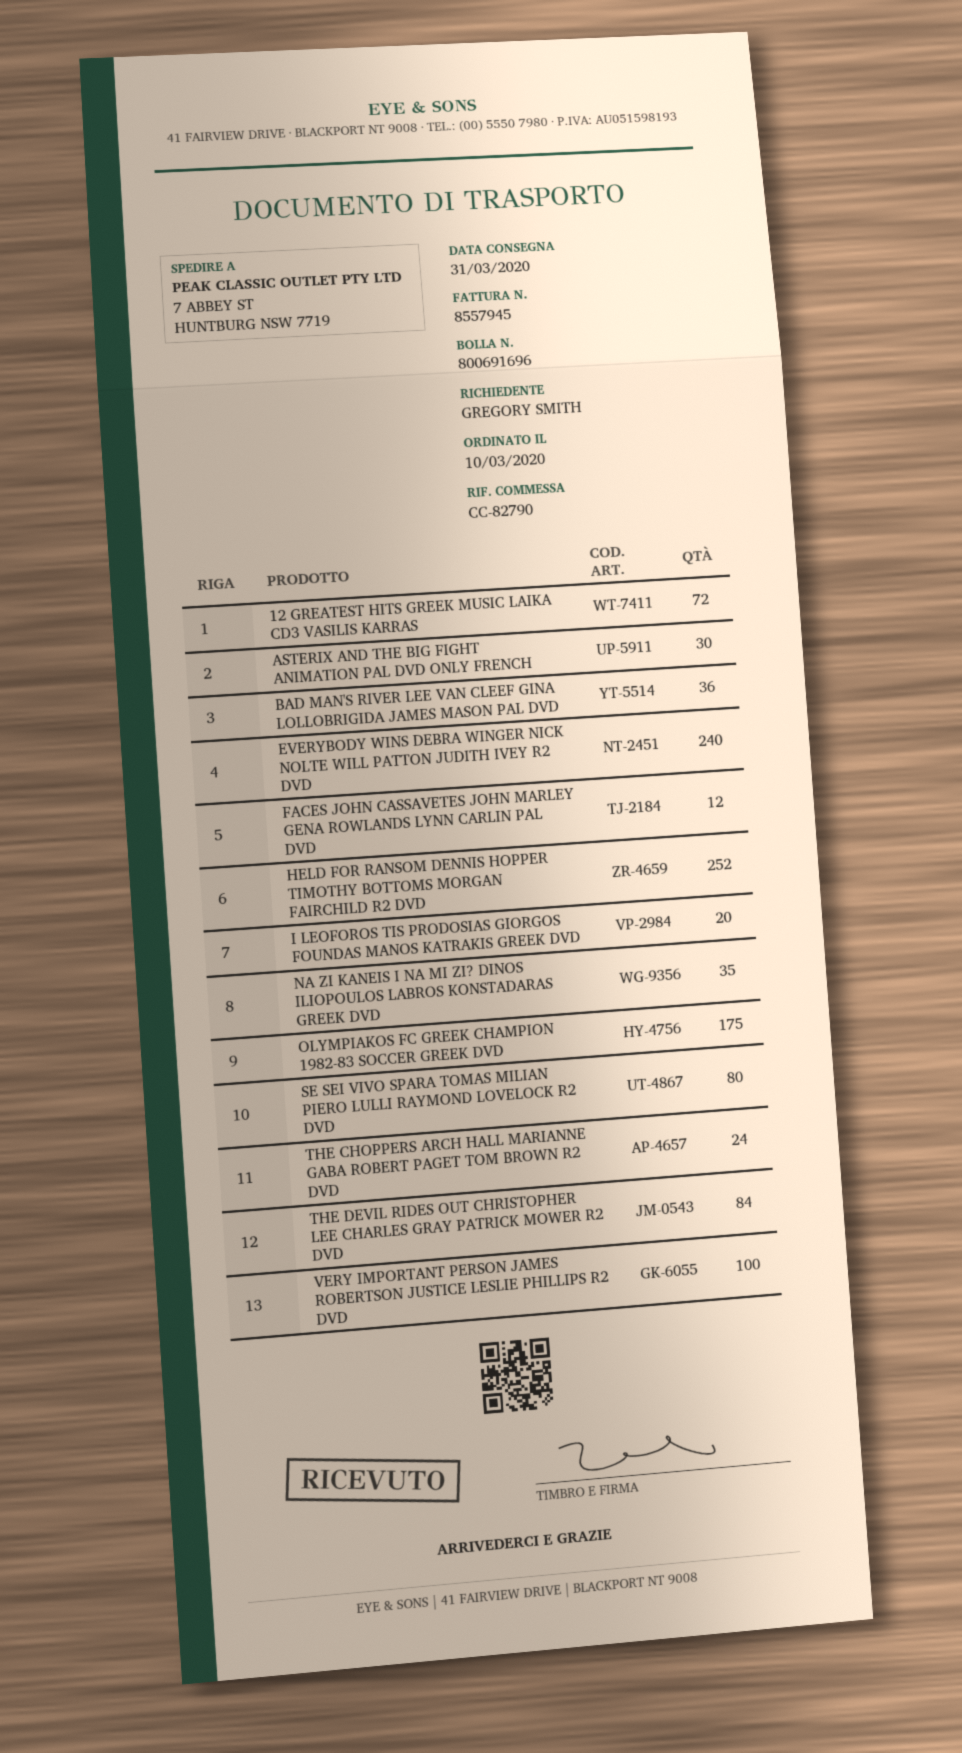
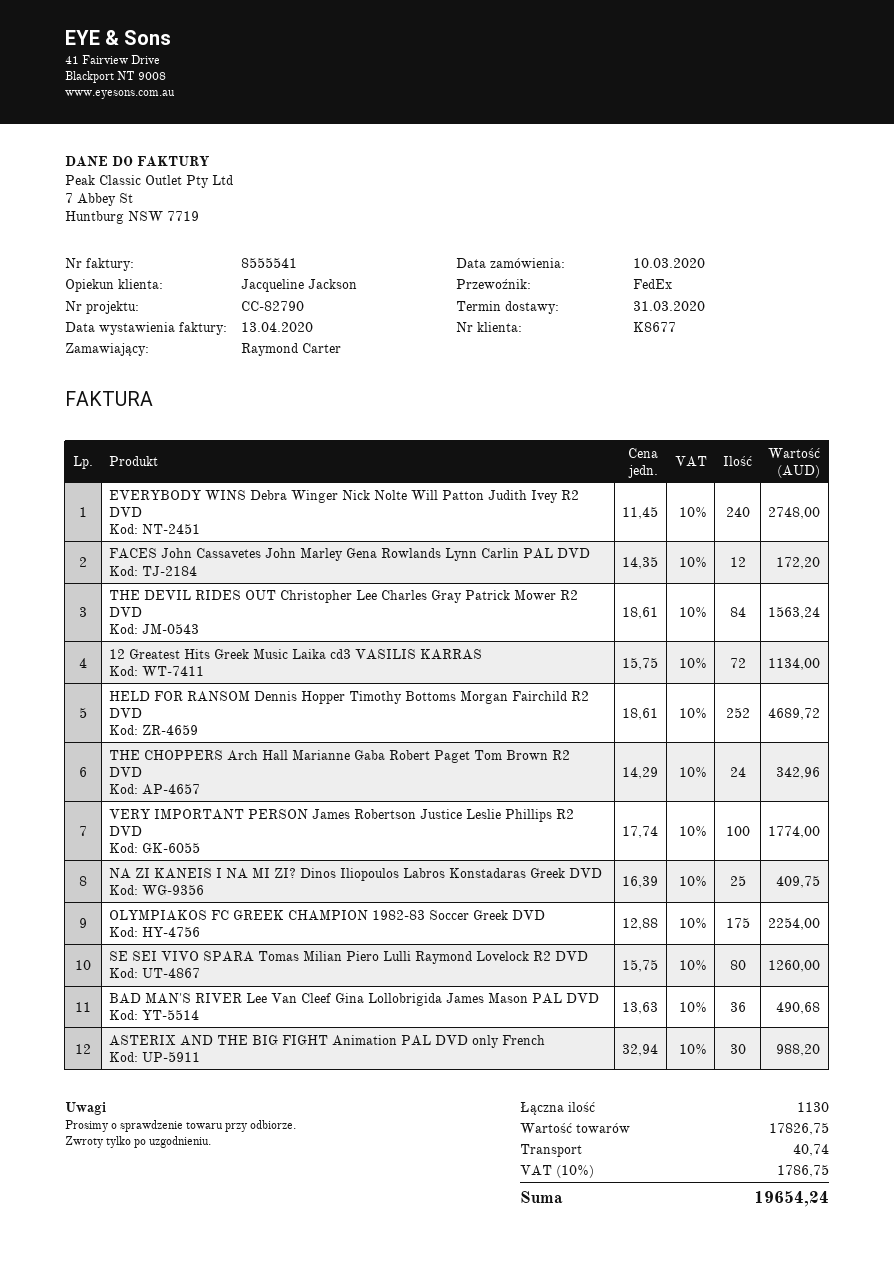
invoice number: 8557945 -> 8555541
ordered by: GREGORY SMITH -> Raymond Carter
I LEOFOROS TIS PRODOSIAS GIORGOS FOUNDAS MANOS KATRAKIS GREEK DVD: 20 -> none
NA ZI KANEIS I NA MI ZI? DINOS ILIOPOULOS LABROS KONSTADARAS GREEK DVD: 35 -> 25

